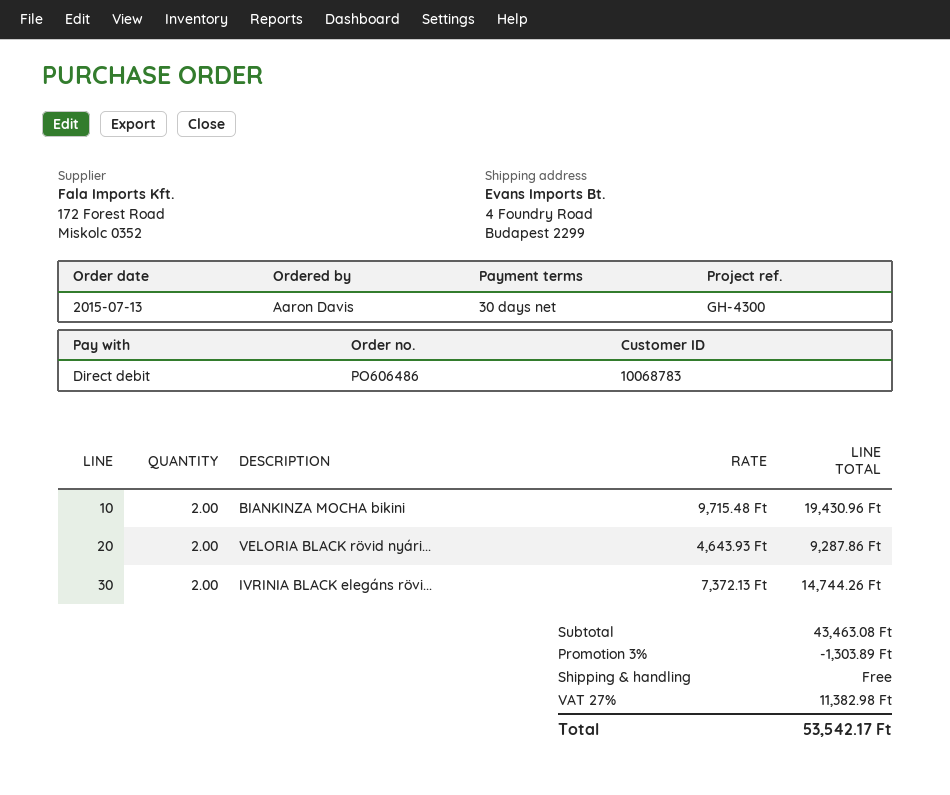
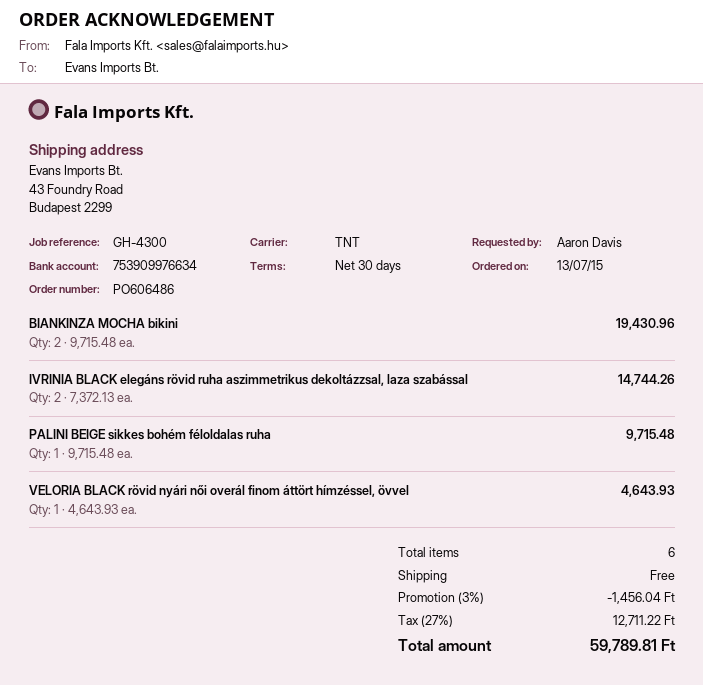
ship to: 4 Foundry Road, Budapest 2299 -> 43 Foundry Road, Budapest 2299
VELORIA BLACK rövid nyári...: 2 x 4643.93 = 9287.86 -> 1 x 4643.93 = 4643.93
PALINI BEIGE sikkes bohém féloldalas ruha: none -> 1 x 9715.48 = 9715.48
discount: 3% = 1303.89 -> 3% = 1456.04
tax: 27% = 11382.98 -> 27% = 12711.22
total: 53542.17 -> 59789.81

